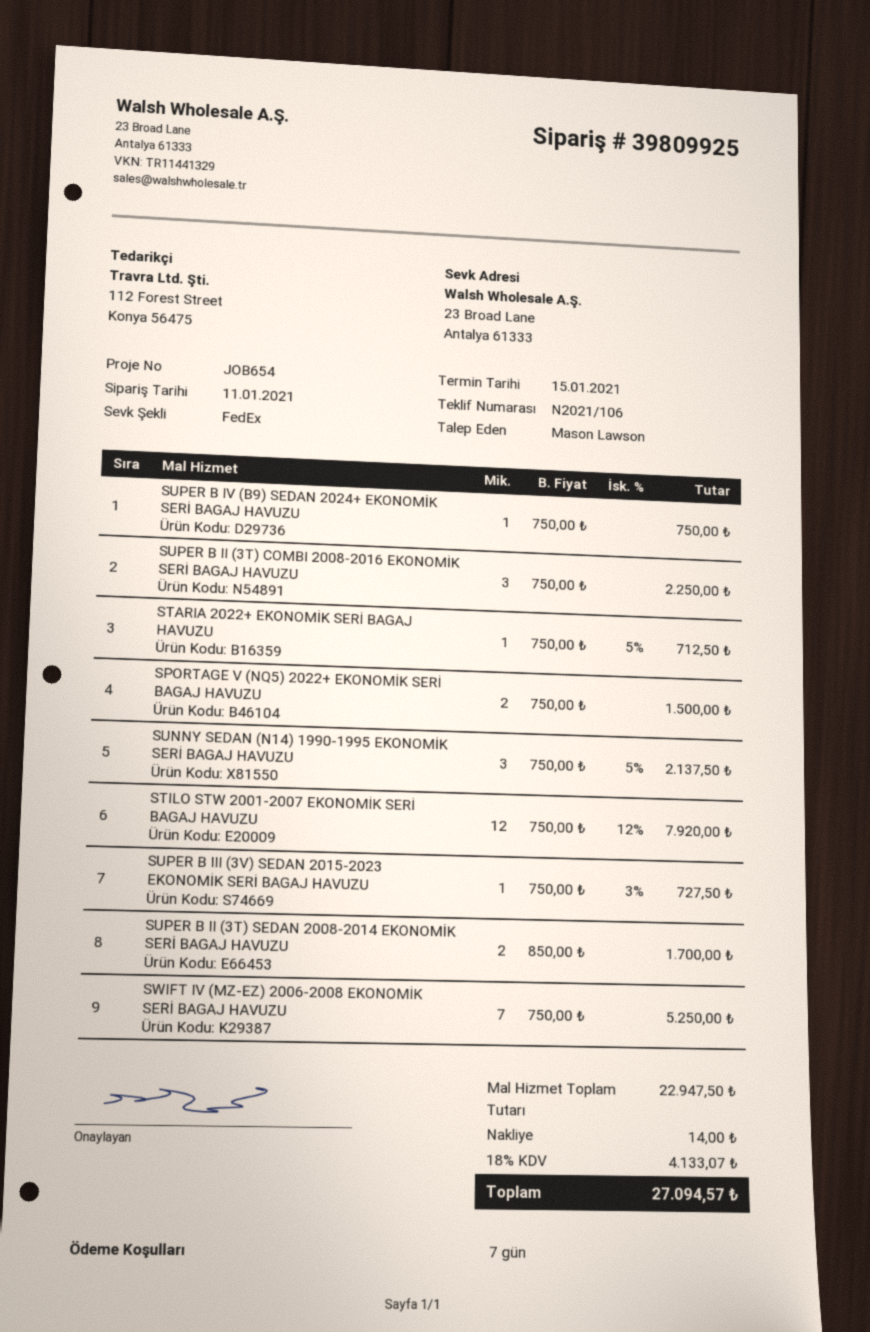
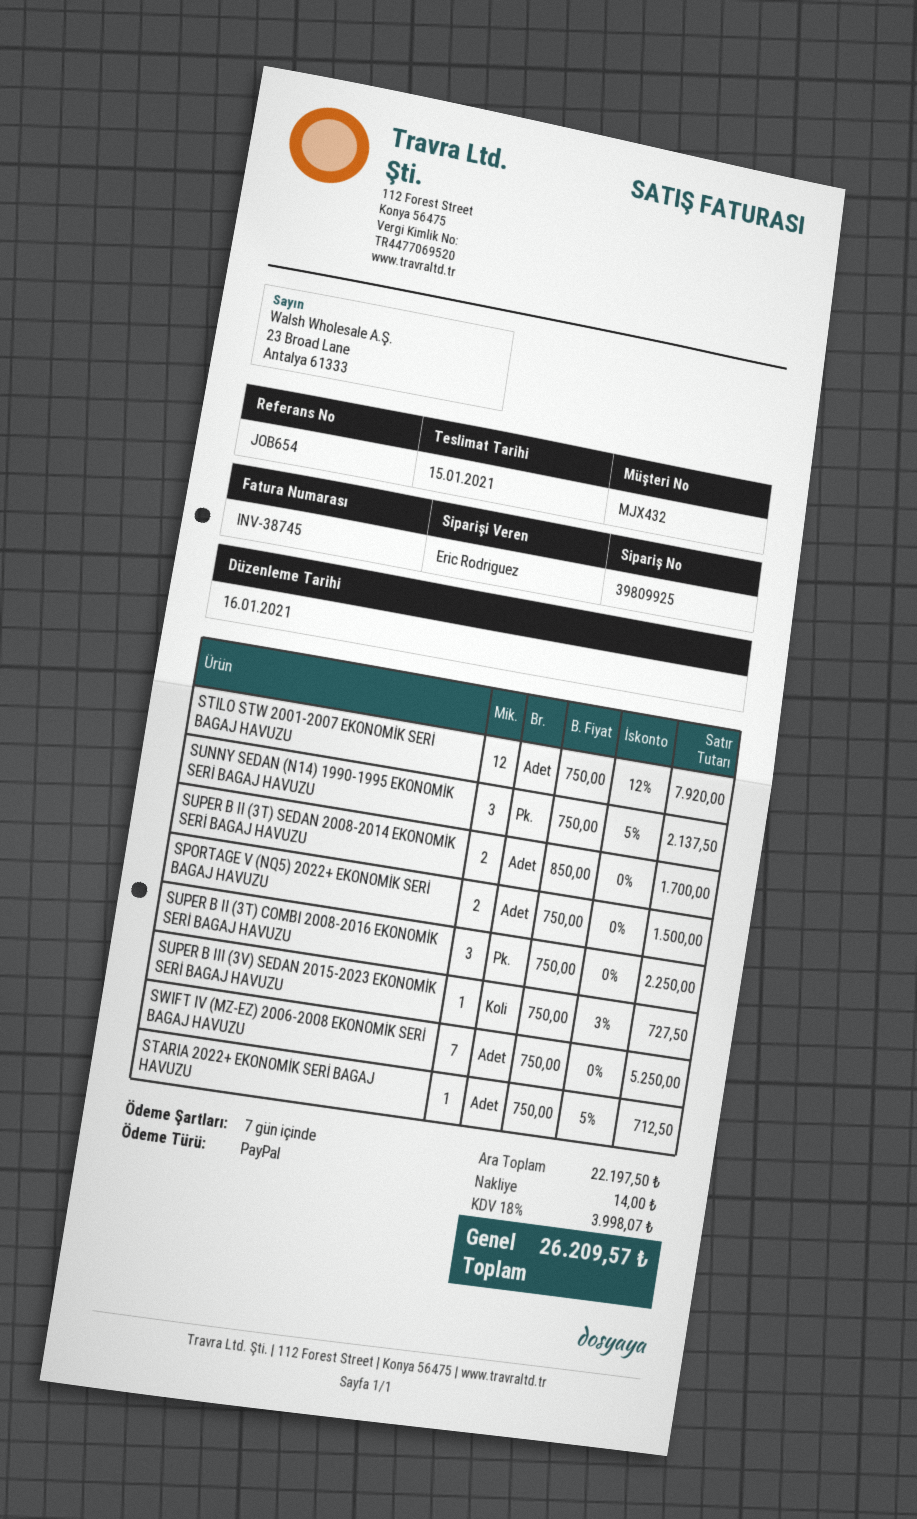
ordered by: Mason Lawson -> Eric Rodriguez
SUPER B IV (B9) SEDAN 2024+ EKONOMİK SERİ BAGAJ HAVUZU: 1 x 750.00 = 750.00 -> none
subtotal: 22947.50 -> 22197.50
tax: 18% = 4133.07 -> 18% = 3998.07
total: 27094.57 -> 26209.57

